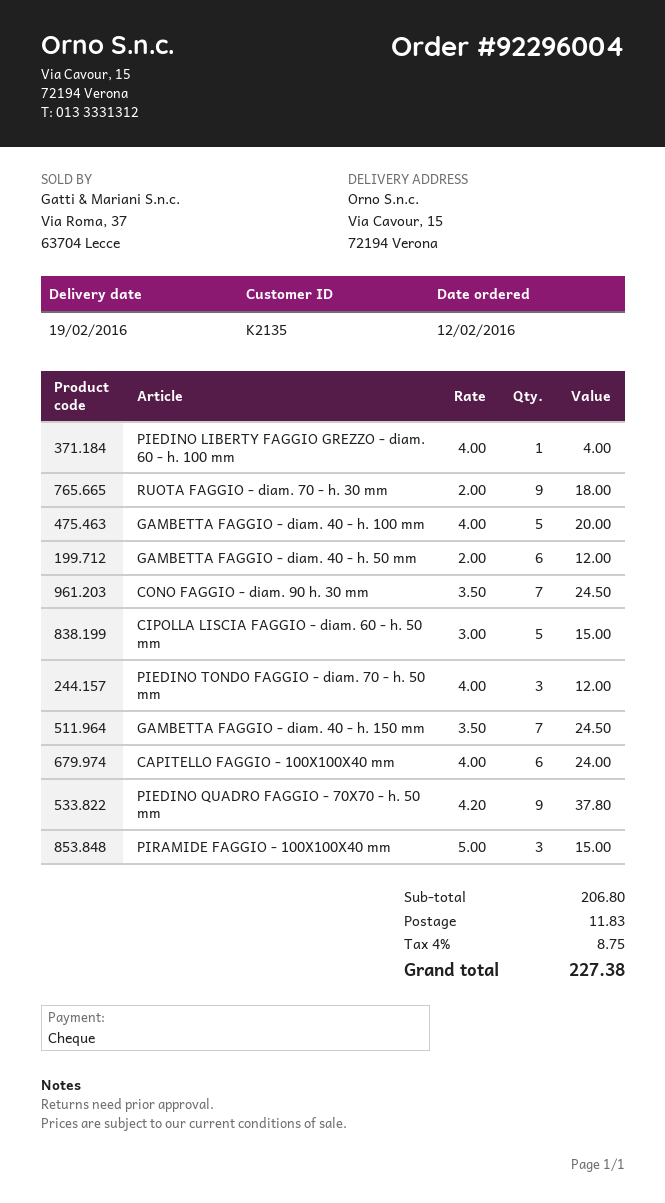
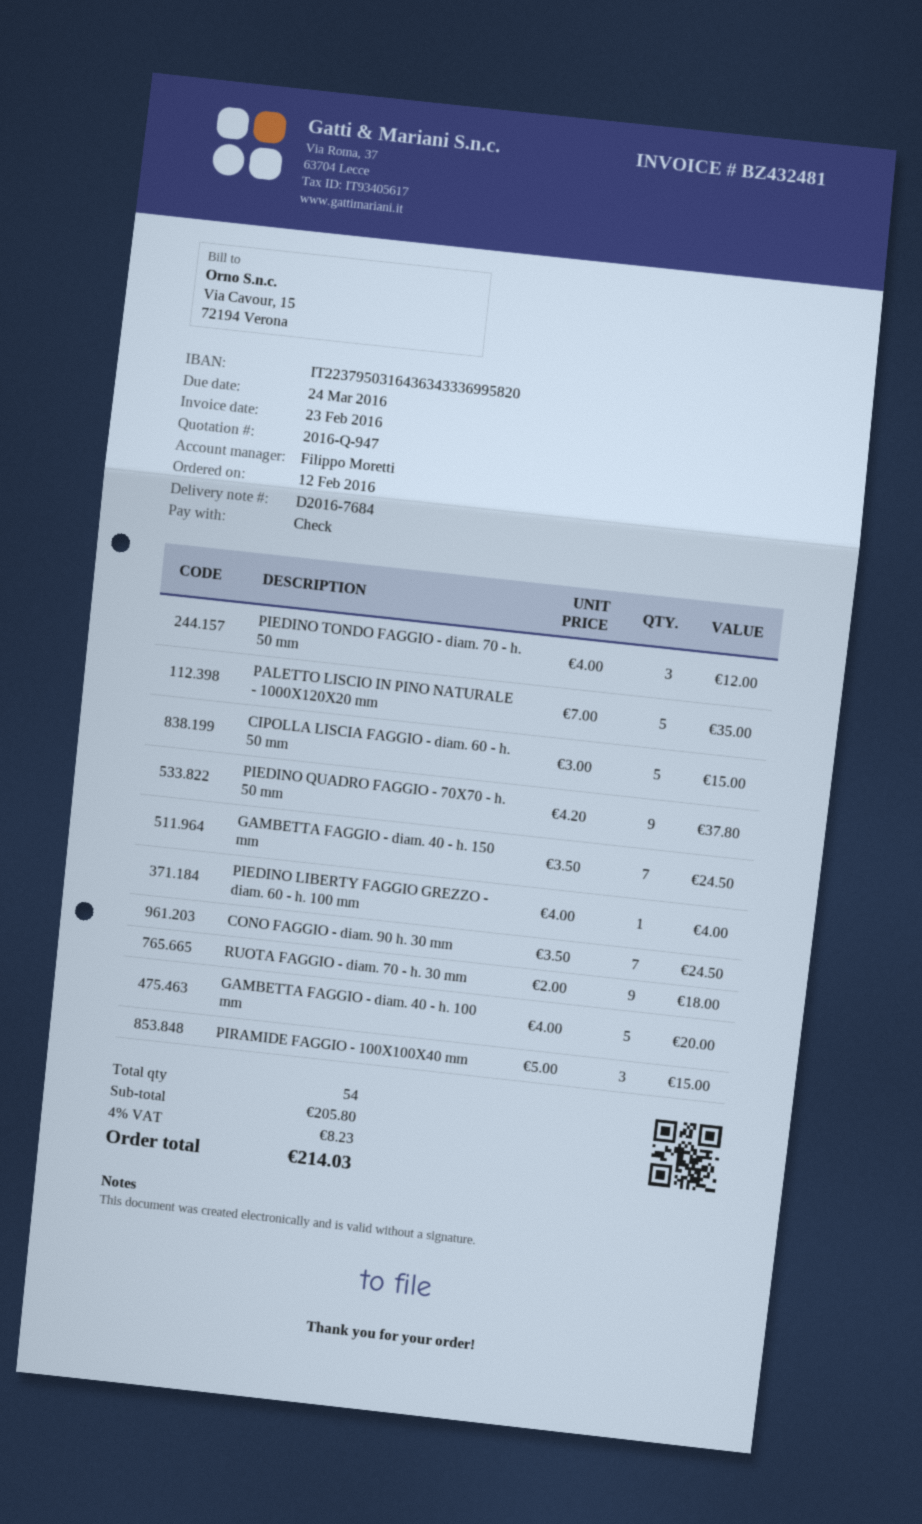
GAMBETTA FAGGIO - diam. 40 - h. 50 mm: 6 x 2.00 = 12.00 -> none
CAPITELLO FAGGIO - 100X100X40 mm: 6 x 4.00 = 24.00 -> none
PALETTO LISCIO IN PINO NATURALE - 1000X120X20 mm: none -> 5 x 7.00 = 35.00
subtotal: 206.80 -> 205.80
shipping: 11.83 -> none
tax: 4% = 8.75 -> 4% = 8.23
total: 227.38 -> 214.03

